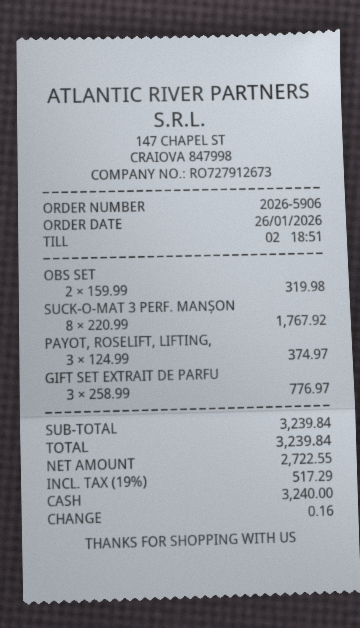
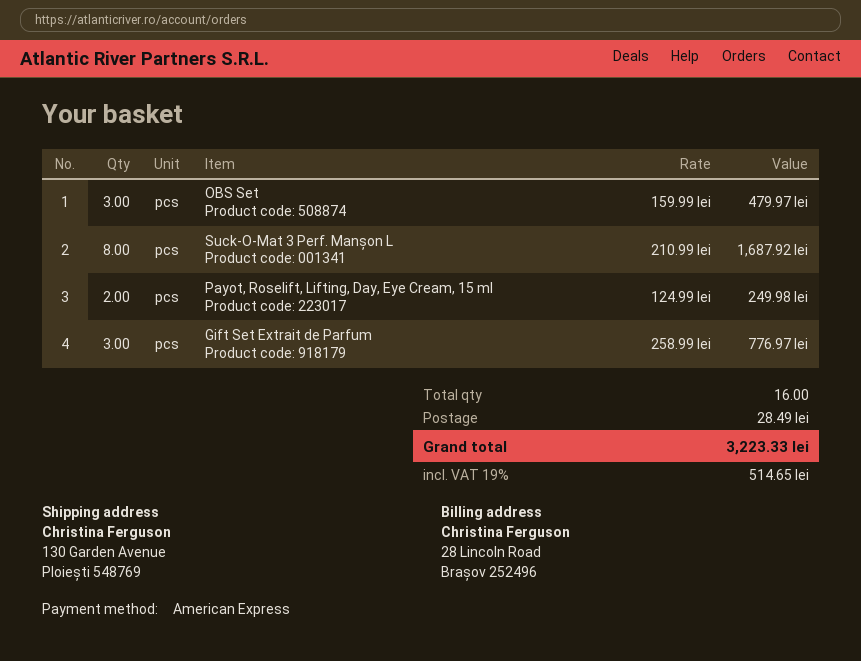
payment method: cash -> American Express
OBS SET: 2 x 159.99 = 319.98 -> 3 x 159.99 = 479.97
SUCK-O-MAT 3 PERF. MANȘON: 8 x 220.99 = 1767.92 -> 8 x 210.99 = 1687.92
PAYOT, ROSELIFT, LIFTING,: 3 x 124.99 = 374.97 -> 2 x 124.99 = 249.98
shipping: none -> 28.49
tax: 19% = 517.29 -> 19% = 514.65
total: 3239.84 -> 3223.33

